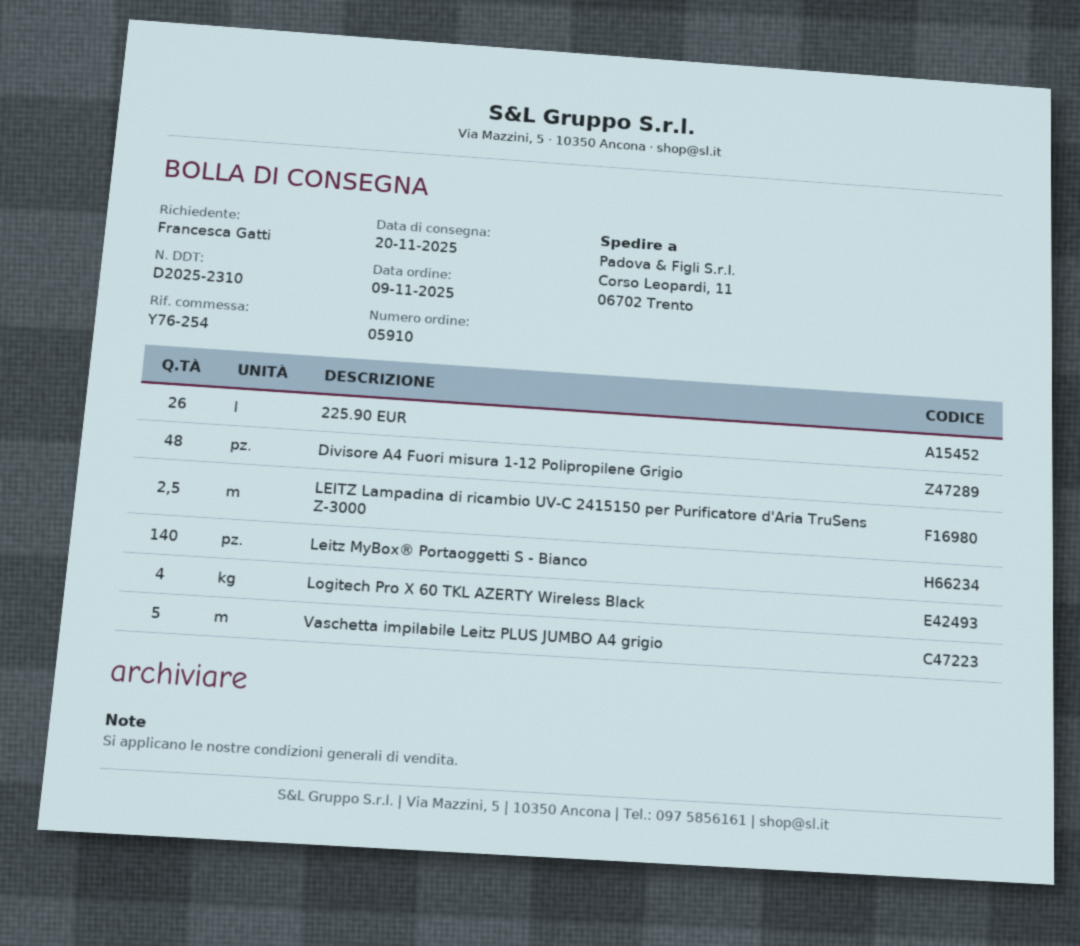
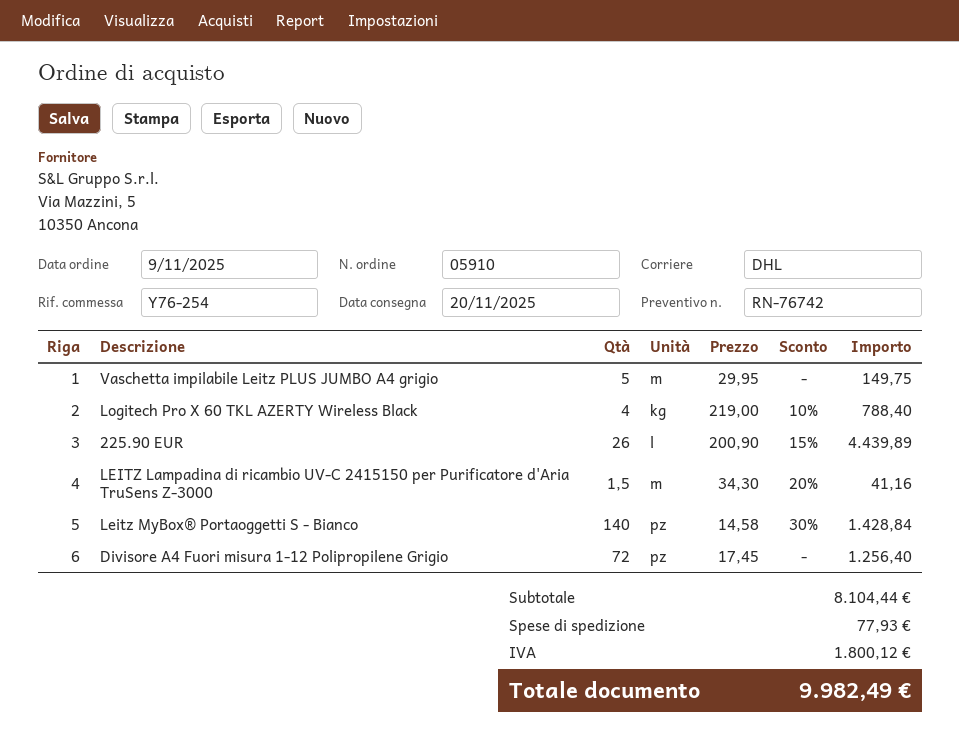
Divisore A4 Fuori misura 1-12 Polipropilene Grigio: 48 -> 72
LEITZ Lampadina di ricambio UV-C 2415150 per Purificatore d'Aria TruSens Z-3000: 2.5 -> 1.5

